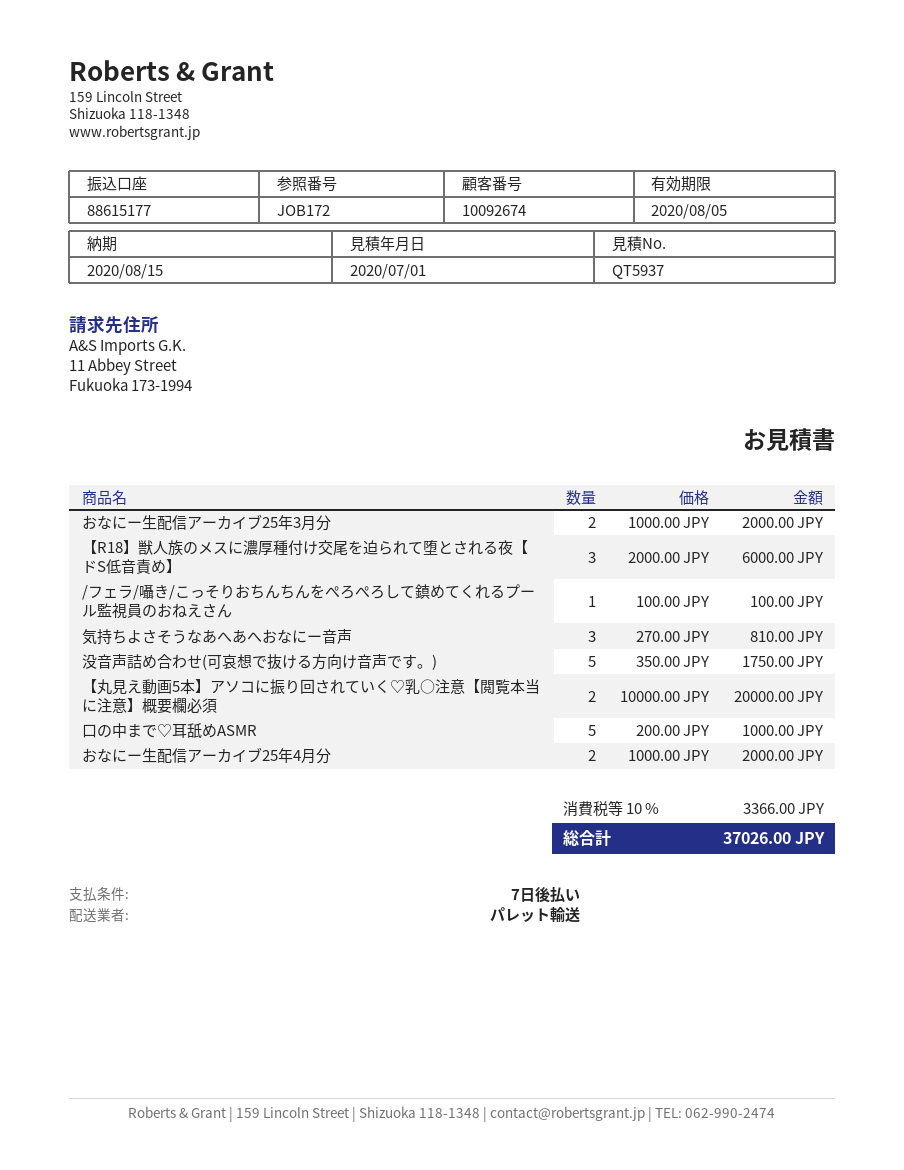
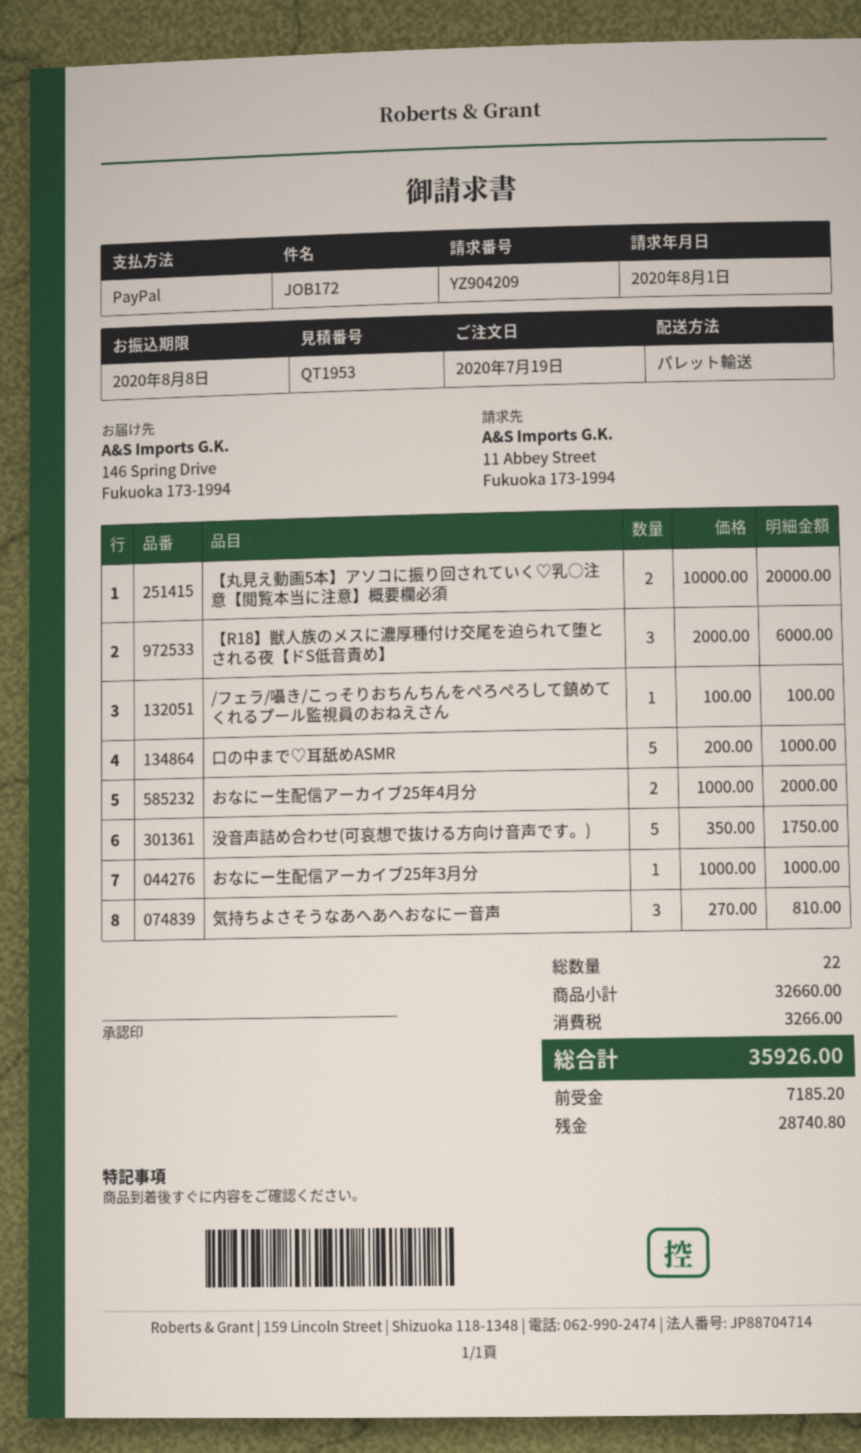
quote number: QT5937 -> QT1953
おなにー生配信アーカイブ25年3月分: 2 x 1000.00 = 2000.00 -> 1 x 1000.00 = 1000.00
tax: 3366.00 -> 3266.00
total: 37026.00 -> 35926.00

